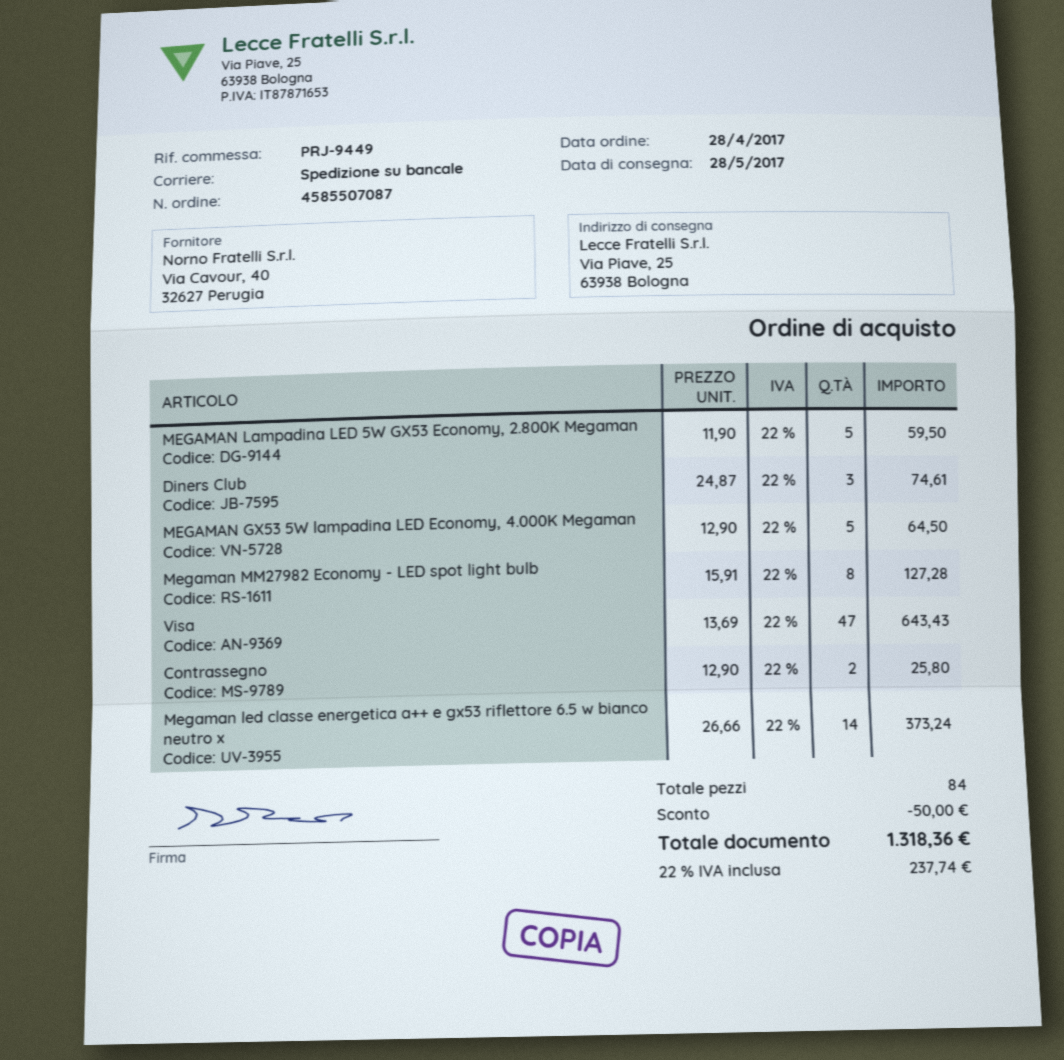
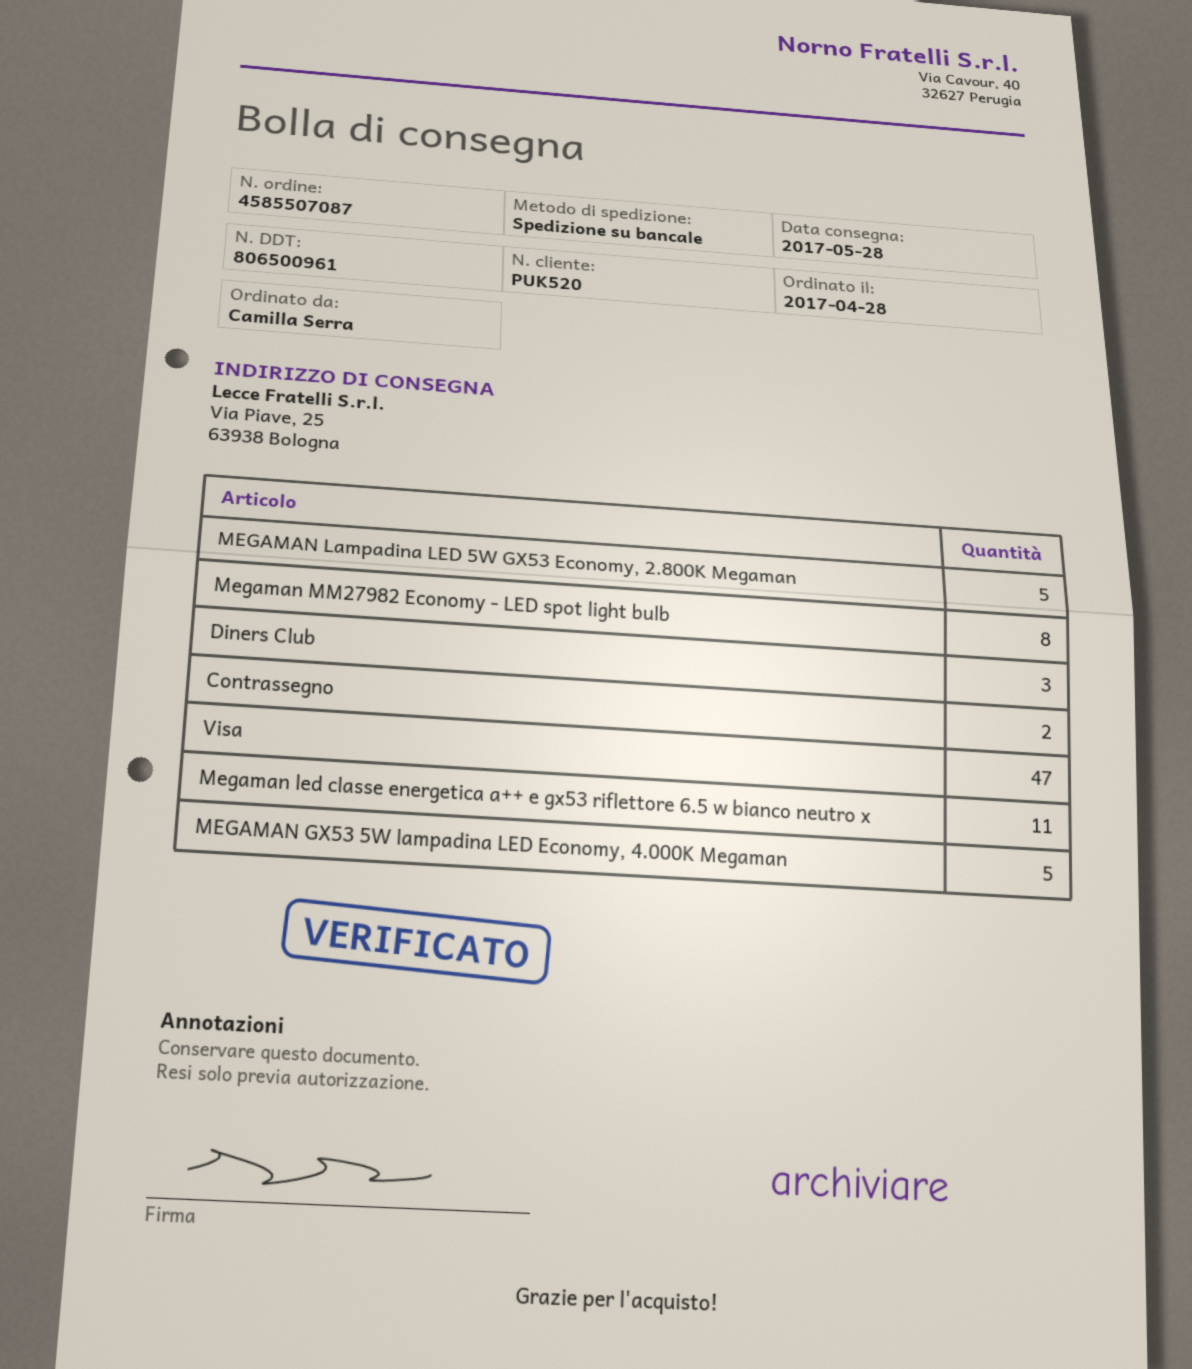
Megaman led classe energetica a++ e gx53 riflettore 6.5 w bianco neutro x: 14 -> 11

